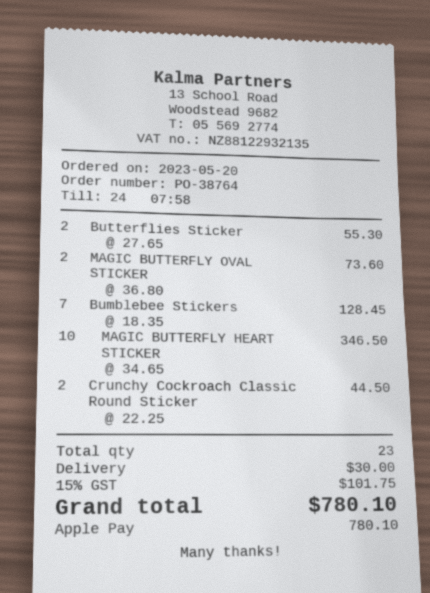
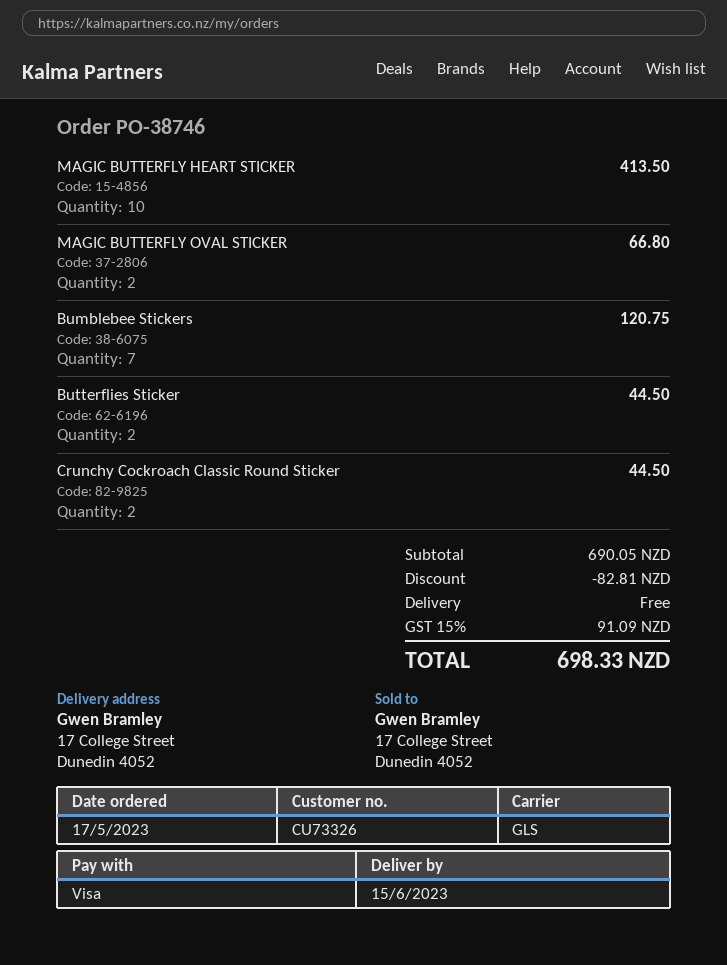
order number: PO-38764 -> PO-38746
order date: 2023-05-20 -> 2023-05-17
payment method: Apple Pay -> Visa
Butterflies Sticker: 2 for 55.30 -> 2 for 44.50
MAGIC BUTTERFLY OVAL STICKER: 2 for 73.60 -> 2 for 66.80
Bumblebee Stickers: 7 for 128.45 -> 7 for 120.75
MAGIC BUTTERFLY HEART STICKER: 10 for 346.50 -> 10 for 413.50
discount: none -> 82.81
shipping: 30.00 -> 0.00
tax: 15% = 101.75 -> 15% = 91.09
total: 780.10 -> 698.33

